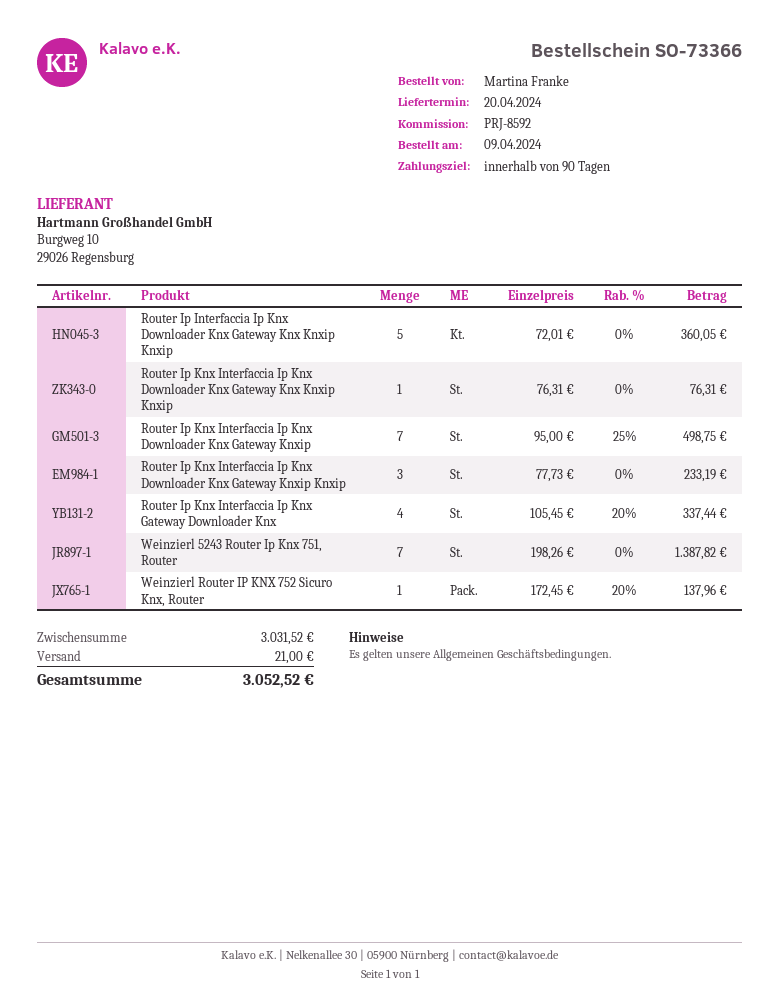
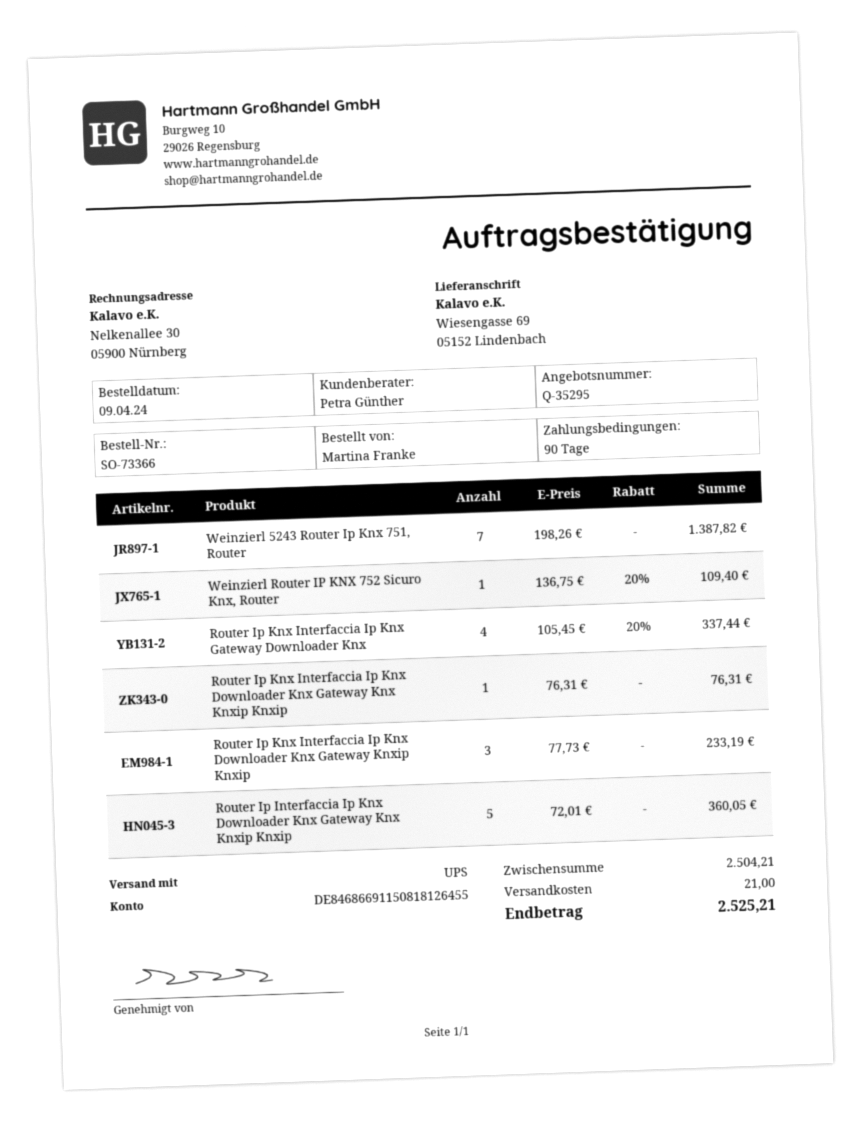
Router Ip Knx Interfaccia Ip Knx Downloader Knx Gateway Knxip: 7 x 95.00 - 25% = 498.75 -> none
Weinzierl Router IP KNX 752 Sicuro Knx, Router: 1 x 172.45 - 20% = 137.96 -> 1 x 136.75 - 20% = 109.40
subtotal: 3031.52 -> 2504.21
total: 3052.52 -> 2525.21

